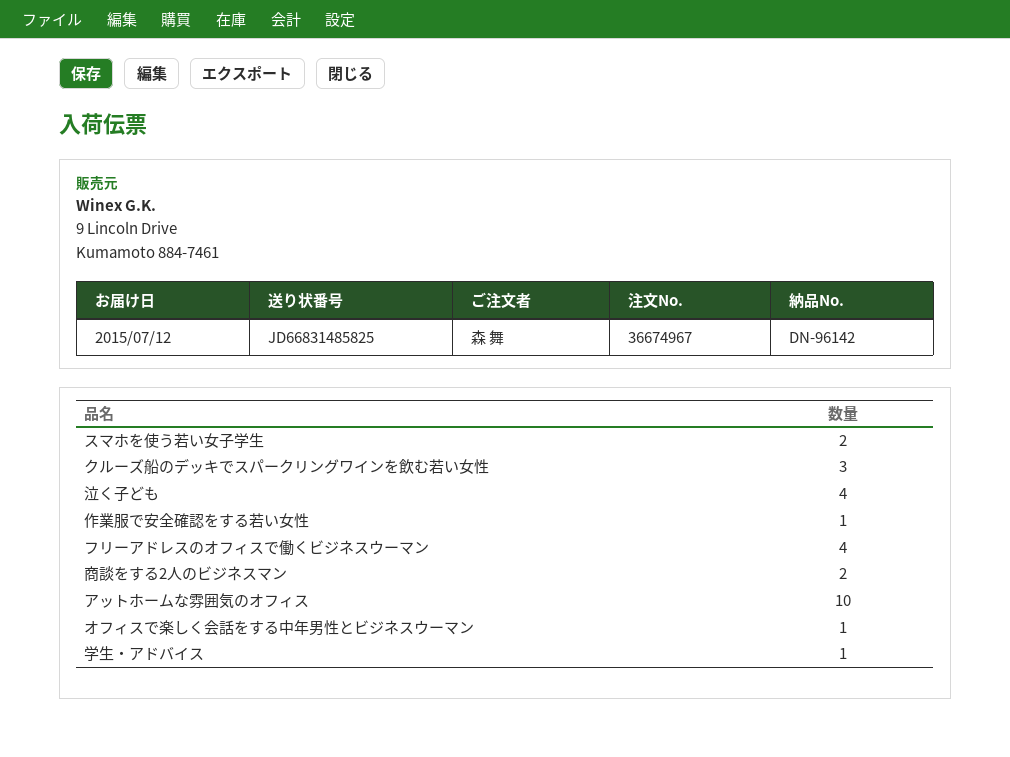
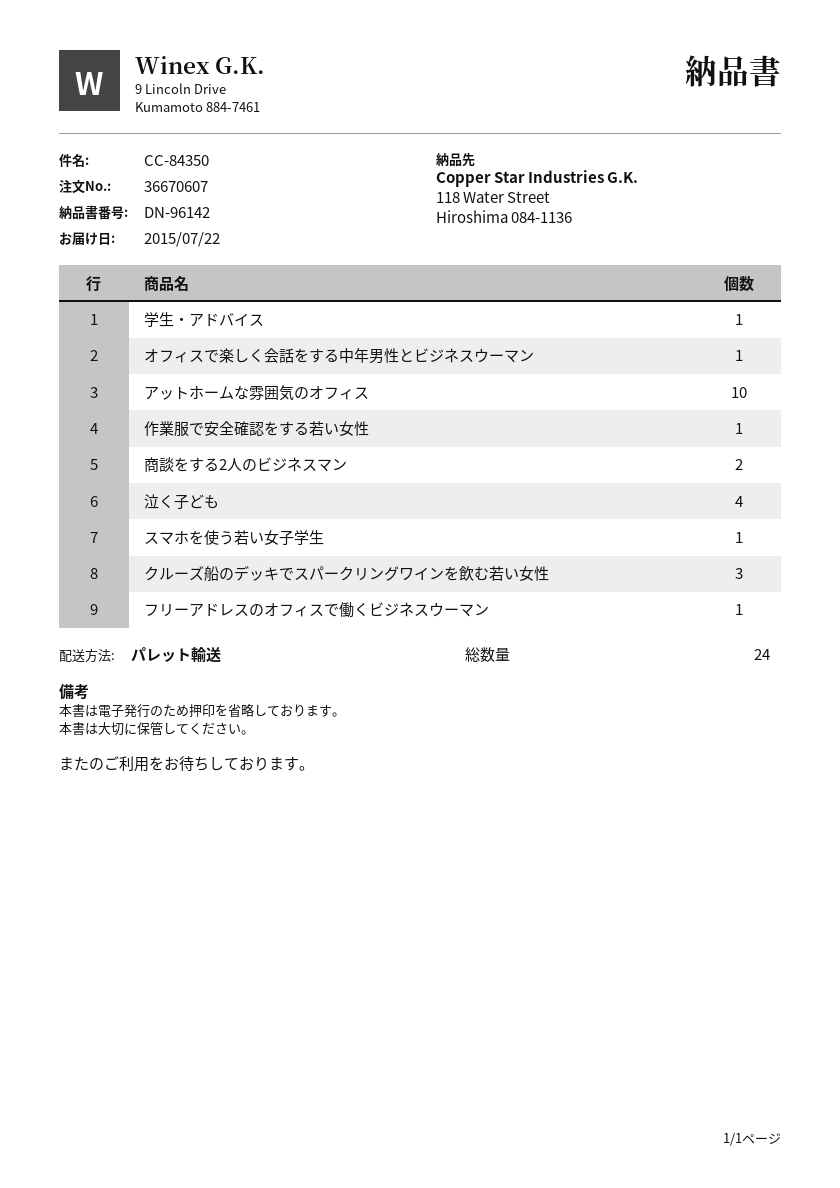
order number: 36674967 -> 36670607
delivery date: 2015-07-12 -> 2015-07-22
スマホを使う若い女子学生: 2 -> 1
フリーアドレスのオフィスで働くビジネスウーマン: 4 -> 1

